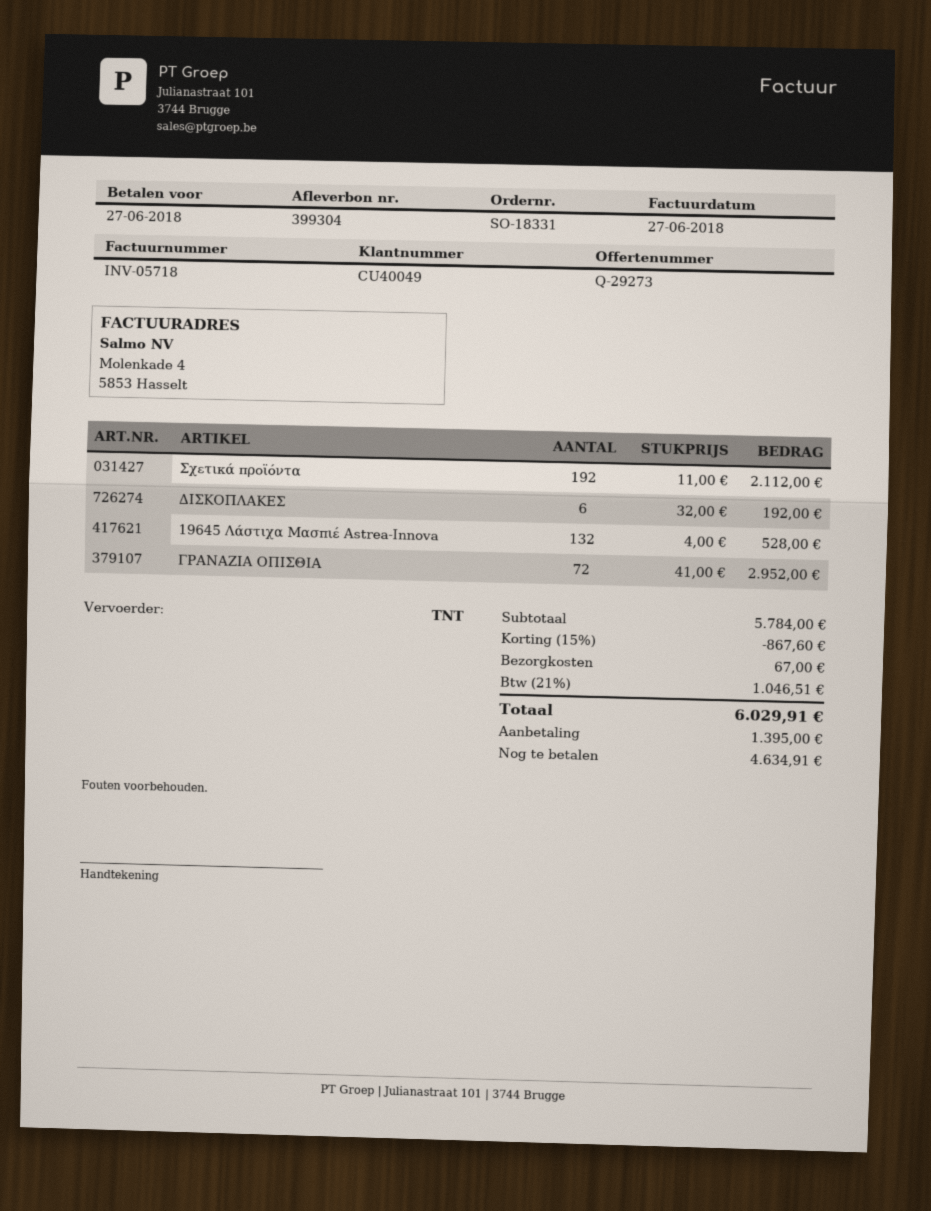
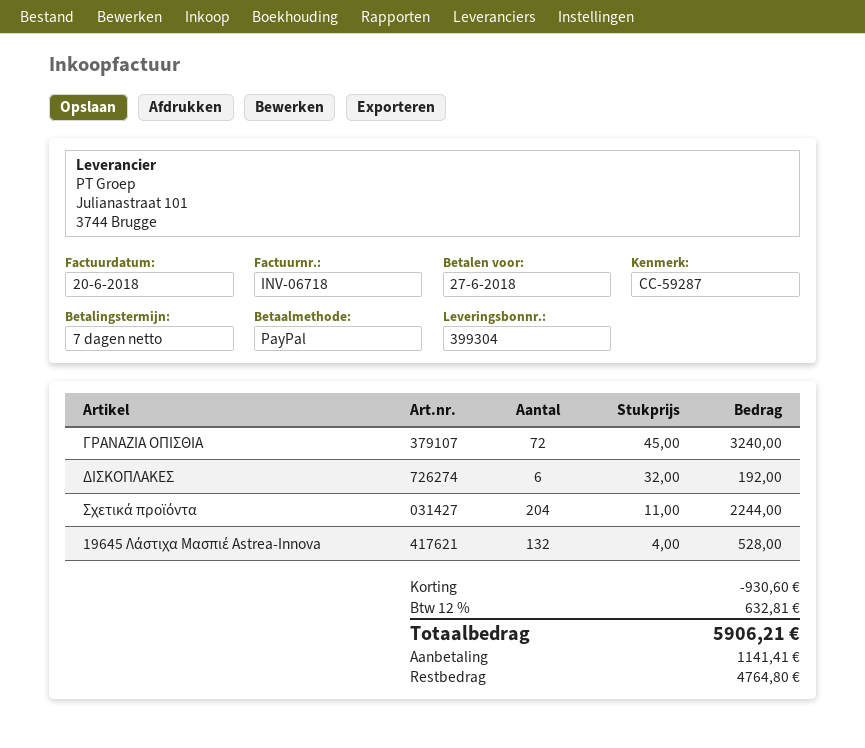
invoice number: INV-05718 -> INV-06718
invoice date: 2018-06-27 -> 2018-06-20
Σχετικά προϊόντα: 192 x 11.00 = 2112.00 -> 204 x 11.00 = 2244.00
ΓΡΑΝΑΖΙΑ ΟΠΙΣΘΙΑ: 72 x 41.00 = 2952.00 -> 72 x 45.00 = 3240.00
discount: 867.60 -> 930.60
shipping: 67.00 -> none
tax: 21% = 1046.51 -> 12% = 632.81
total: 6029.91 -> 5906.21
deposit: 1395.00 -> 1141.41
balance: 4634.91 -> 4764.80

